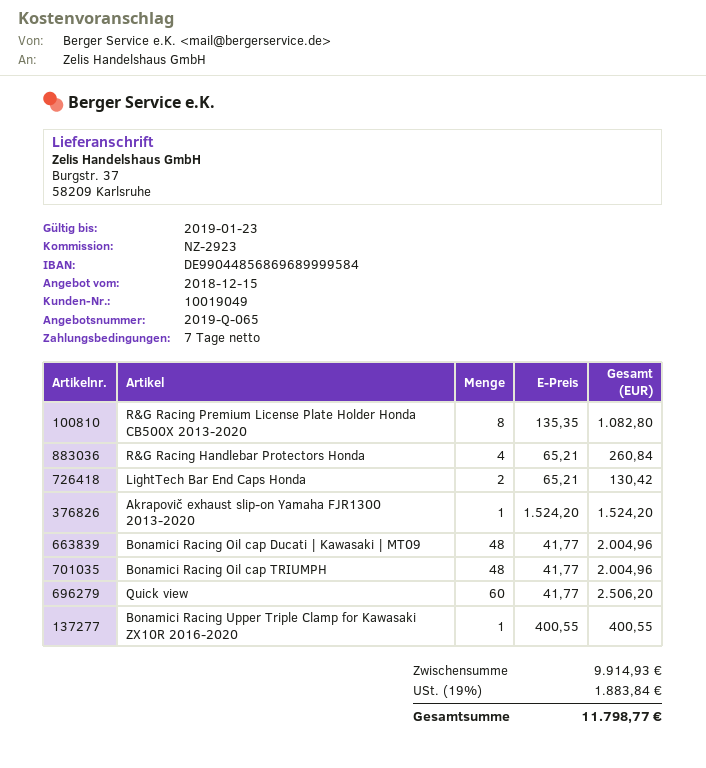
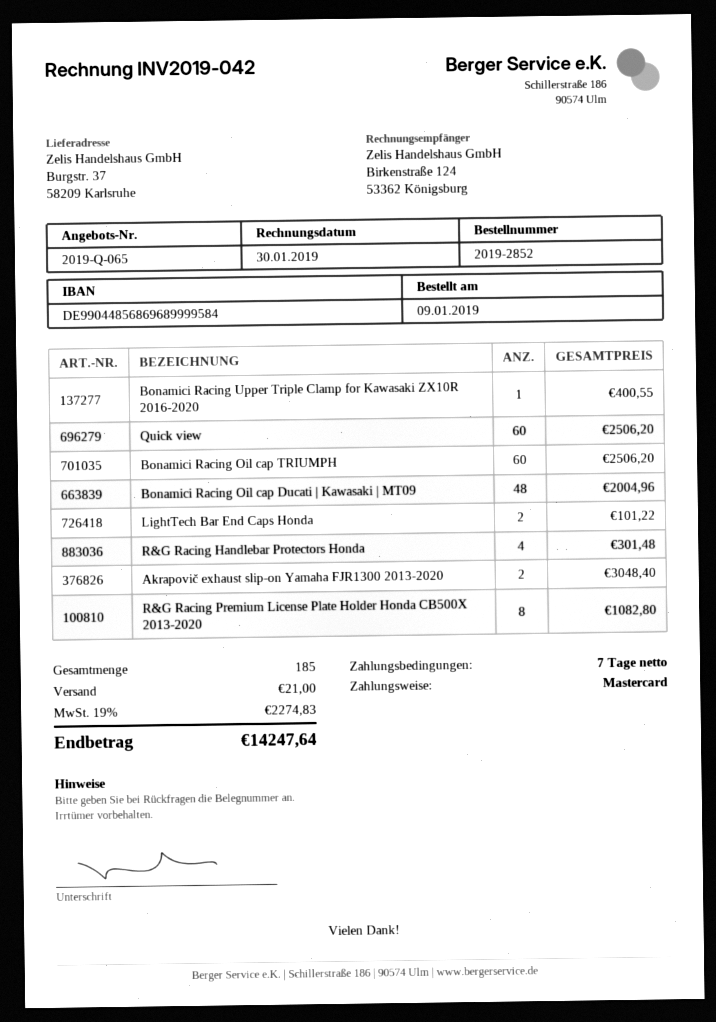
R&G Racing Handlebar Protectors Honda: 4 for 260.84 -> 4 for 301.48
LightTech Bar End Caps Honda: 2 for 130.42 -> 2 for 101.22
Akrapovič exhaust slip-on Yamaha FJR1300 2013-2020: 1 for 1524.20 -> 2 for 3048.40
Bonamici Racing Oil cap TRIUMPH: 48 for 2004.96 -> 60 for 2506.20
shipping: none -> 21.00
tax: 19% = 1883.84 -> 19% = 2274.83
total: 11798.77 -> 14247.64

